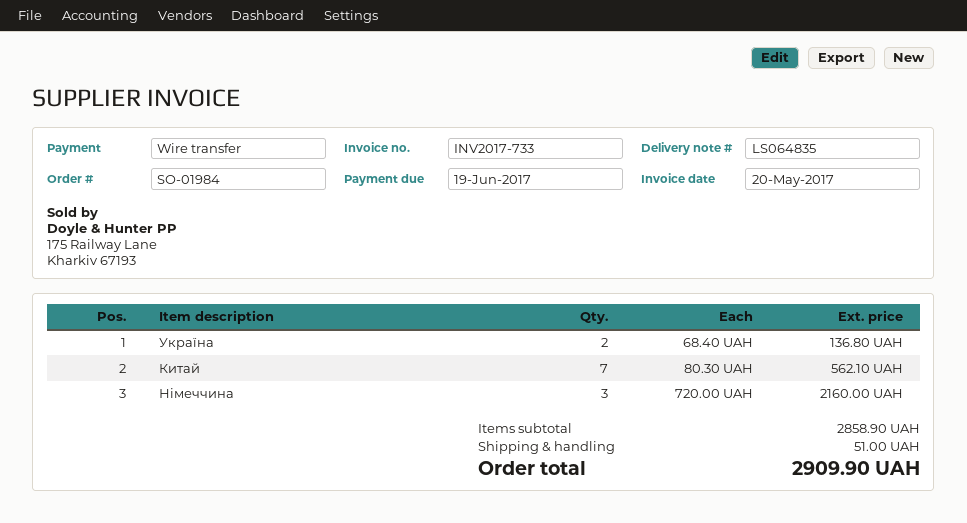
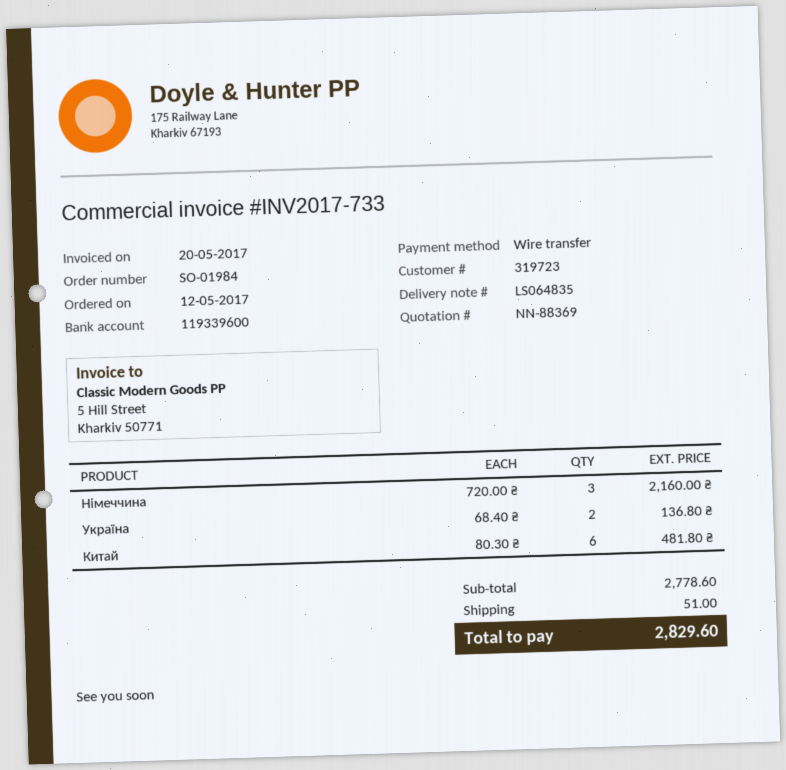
Китай: 7 x 80.30 = 562.10 -> 6 x 80.30 = 481.80
subtotal: 2858.90 -> 2778.60
total: 2909.90 -> 2829.60

